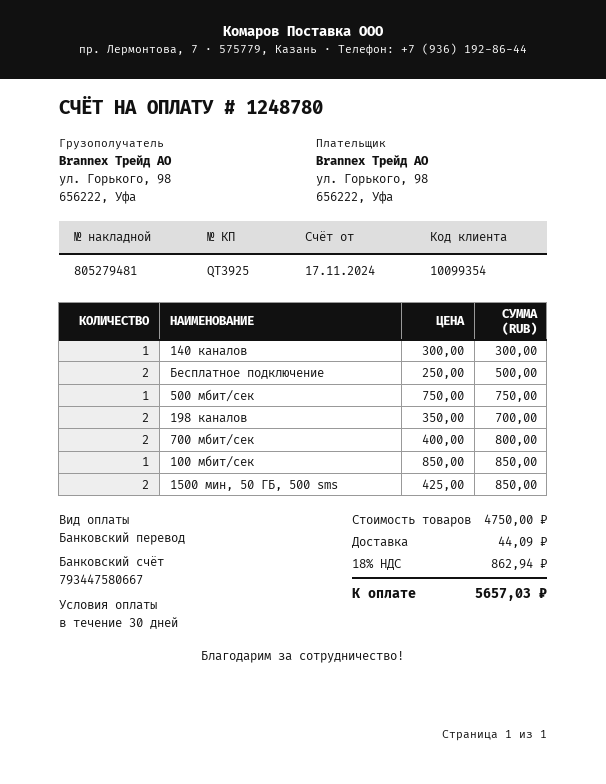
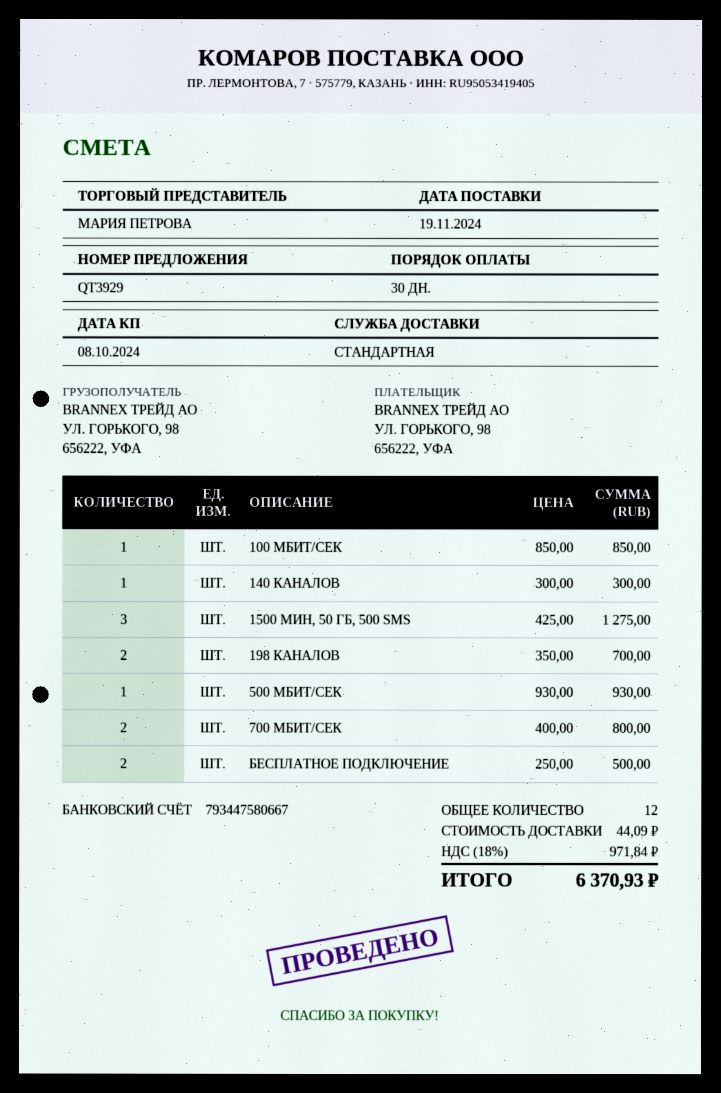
quote number: QT3925 -> QT3929
500 мбит/сек: 1 x 750.00 = 750.00 -> 1 x 930.00 = 930.00
1500 мин, 50 ГБ, 500 sms: 2 x 425.00 = 850.00 -> 3 x 425.00 = 1275.00
tax: 18% = 862.94 -> 18% = 971.84
total: 5657.03 -> 6370.93

